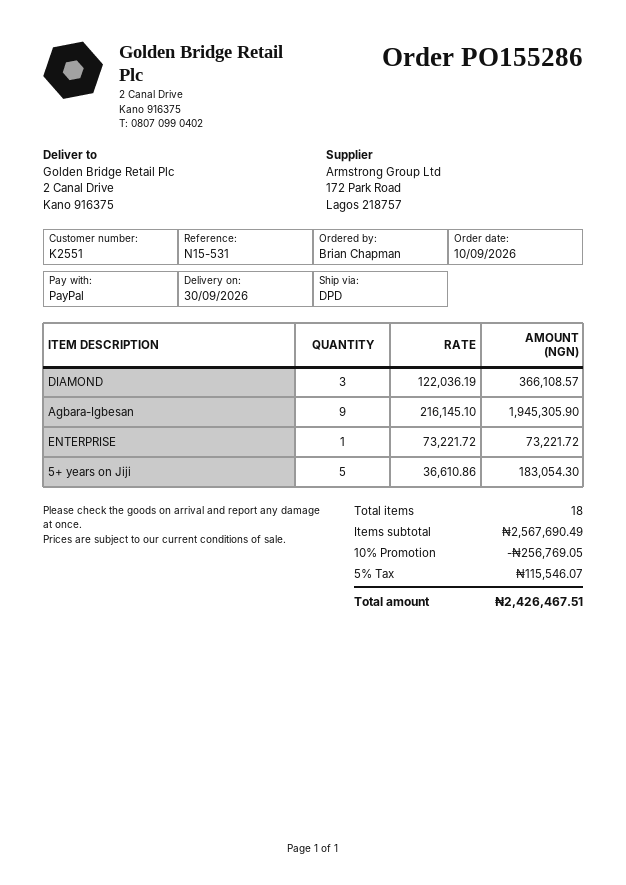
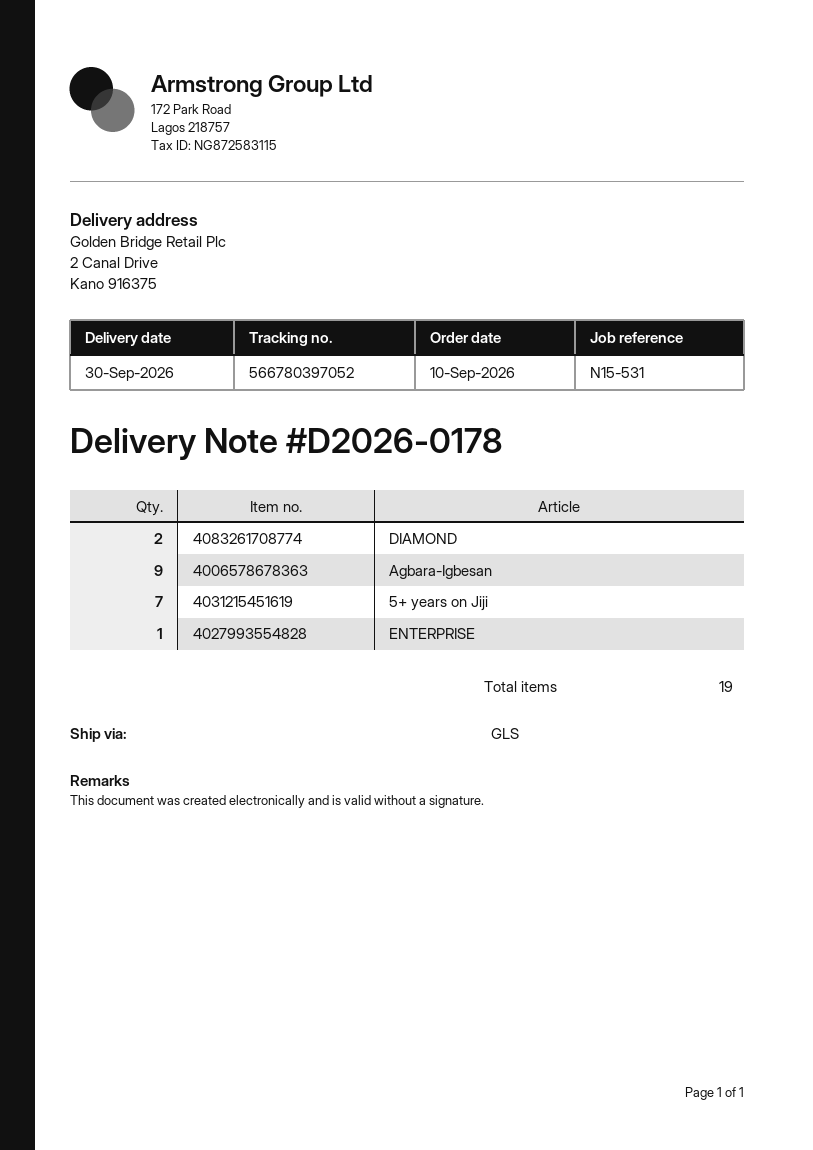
shipping method: DPD -> GLS
DIAMOND: 3 -> 2
5+ years on Jiji: 5 -> 7
total quantity: 18 -> 19

